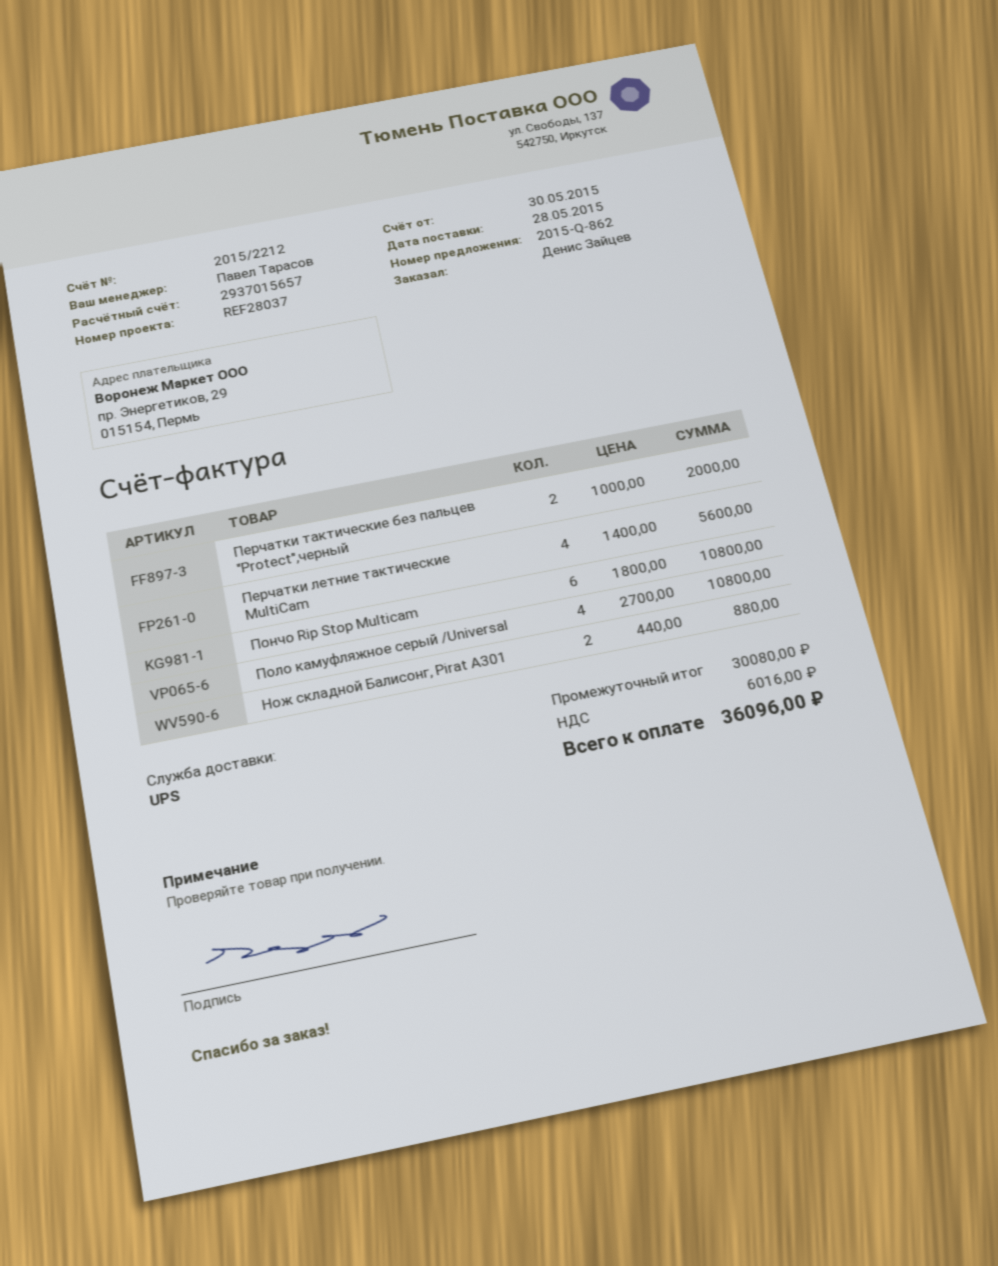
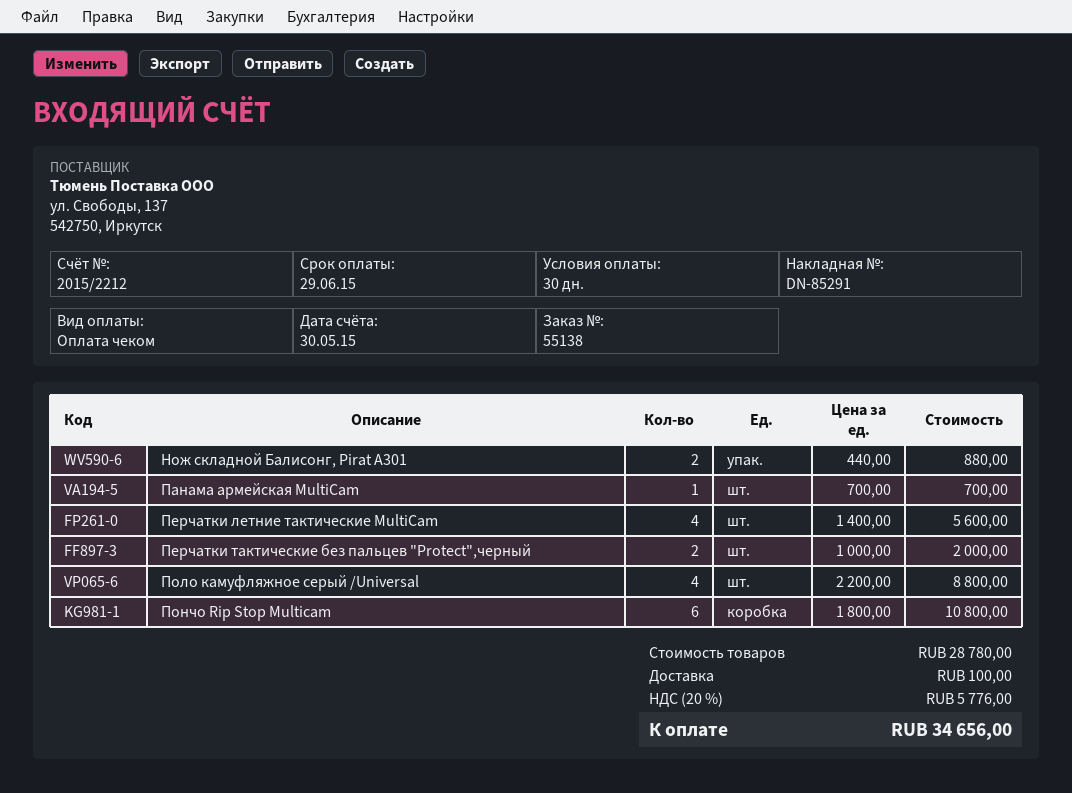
Поло камуфляжное серый /Universal: 4 x 2700.00 = 10800.00 -> 4 x 2200.00 = 8800.00
Панама армейская MultiCam: none -> 1 x 700.00 = 700.00
subtotal: 30080.00 -> 28780.00
shipping: none -> 100.00
tax: 6016.00 -> 5776.00
total: 36096.00 -> 34656.00

